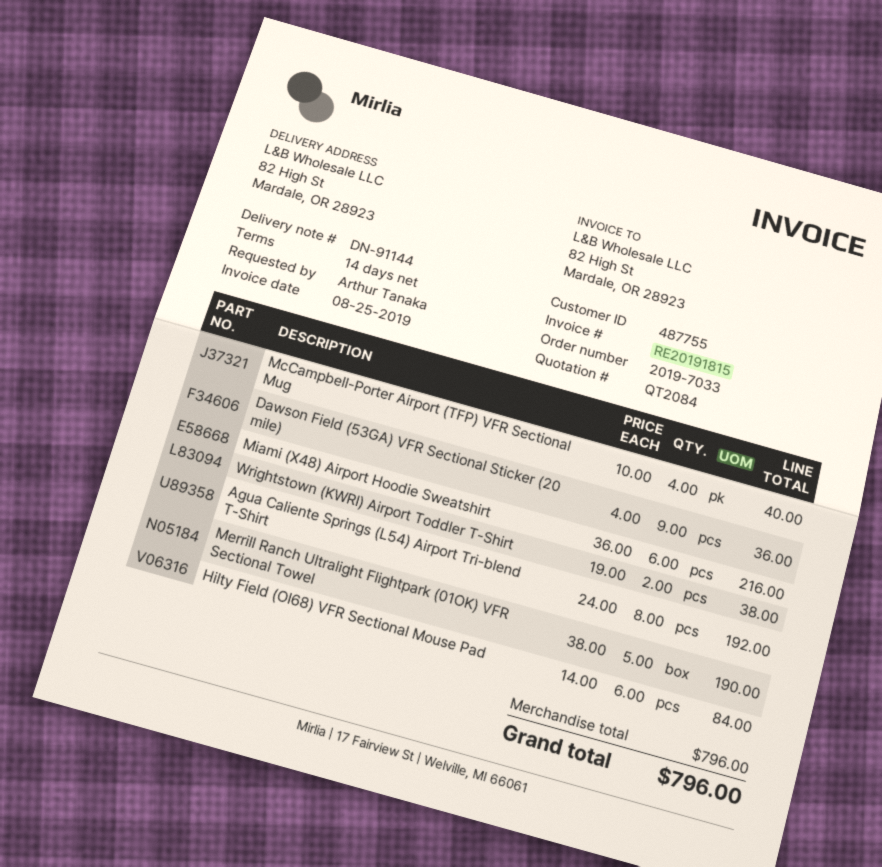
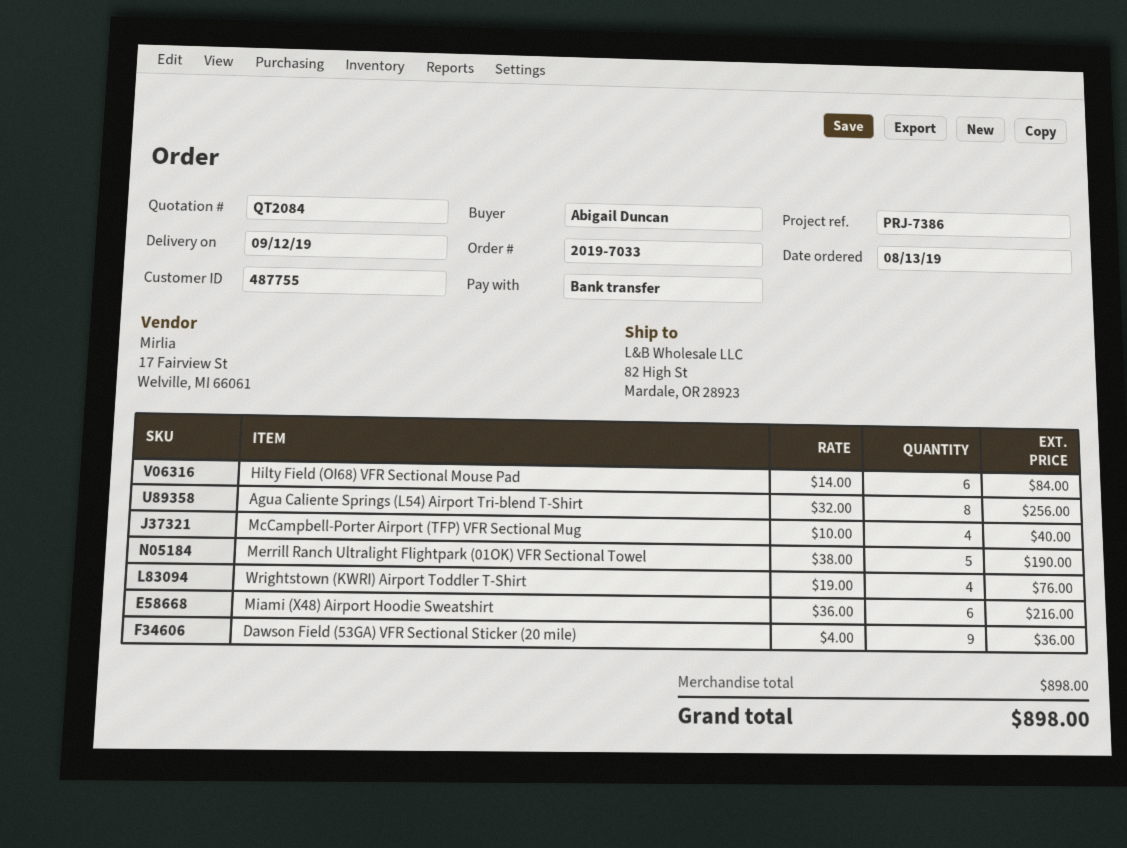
ordered by: Arthur Tanaka -> Abigail Duncan
Wrightstown (KWRI) Airport Toddler T-Shirt: 2 x 19.00 = 38.00 -> 4 x 19.00 = 76.00
Agua Caliente Springs (L54) Airport Tri-blend T-Shirt: 8 x 24.00 = 192.00 -> 8 x 32.00 = 256.00
subtotal: 796.00 -> 898.00
total: 796.00 -> 898.00

